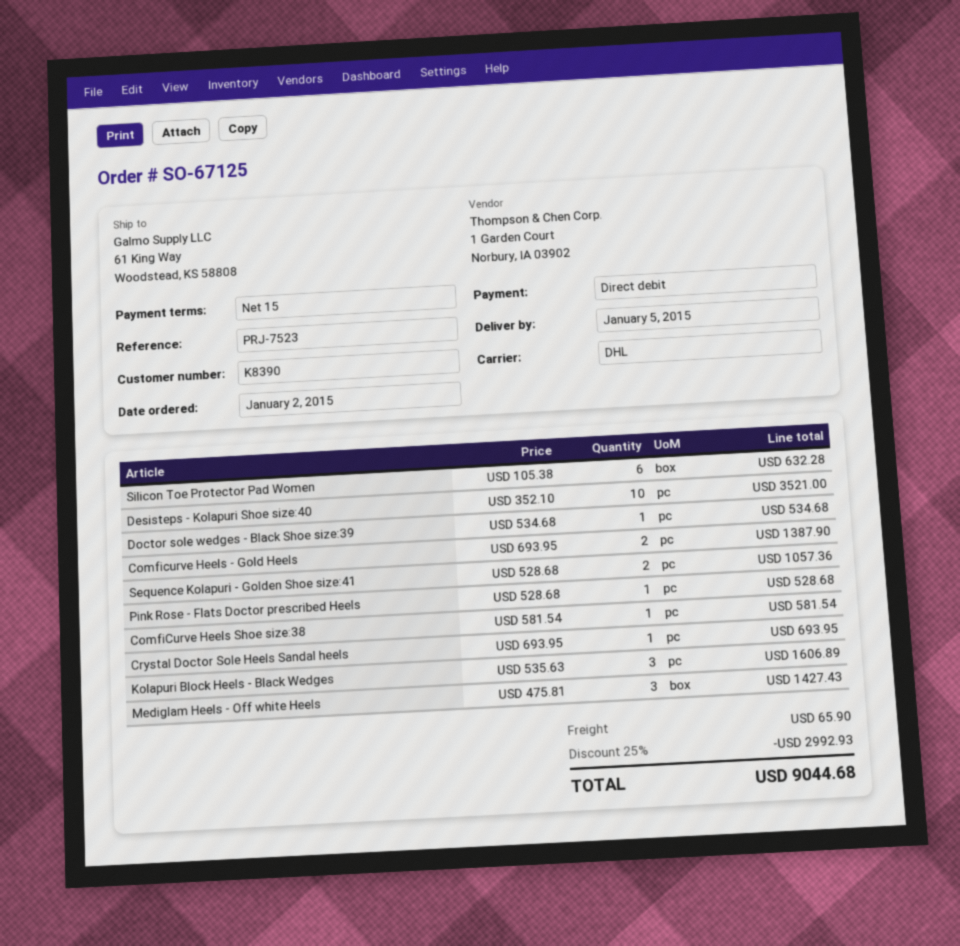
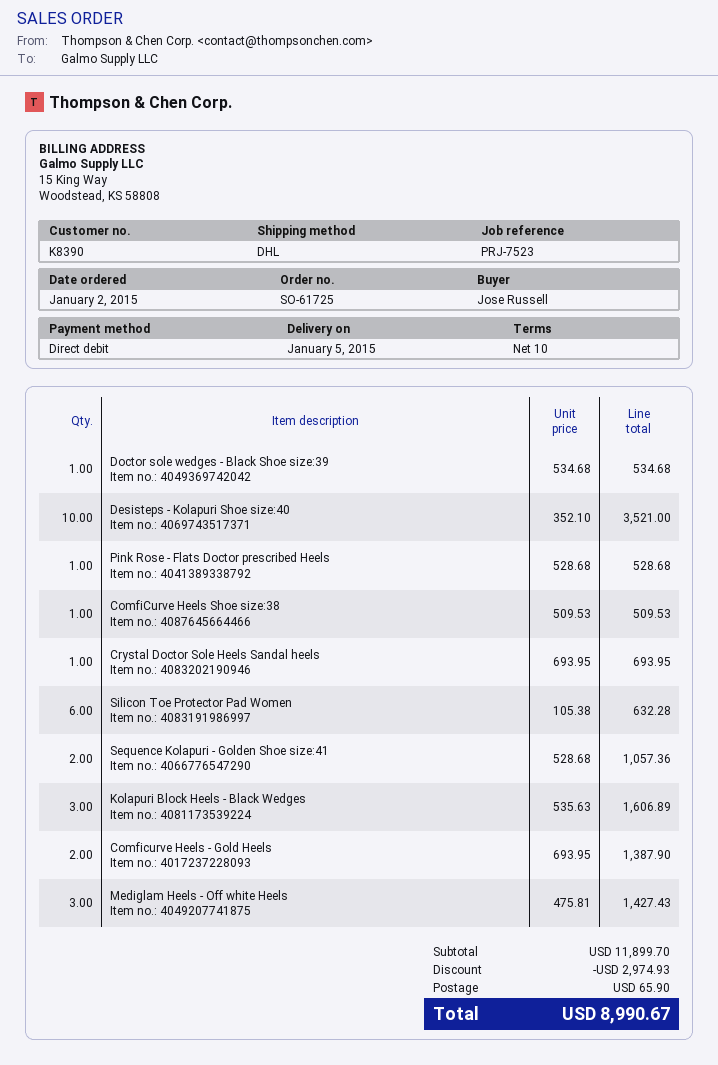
order number: SO-67125 -> SO-61725
payment terms: 15 days -> 10 days
ComfiCurve Heels Shoe size:38: 1 x 581.54 = 581.54 -> 1 x 509.53 = 509.53
discount: 2992.93 -> 2974.93
total: 9044.68 -> 8990.67

